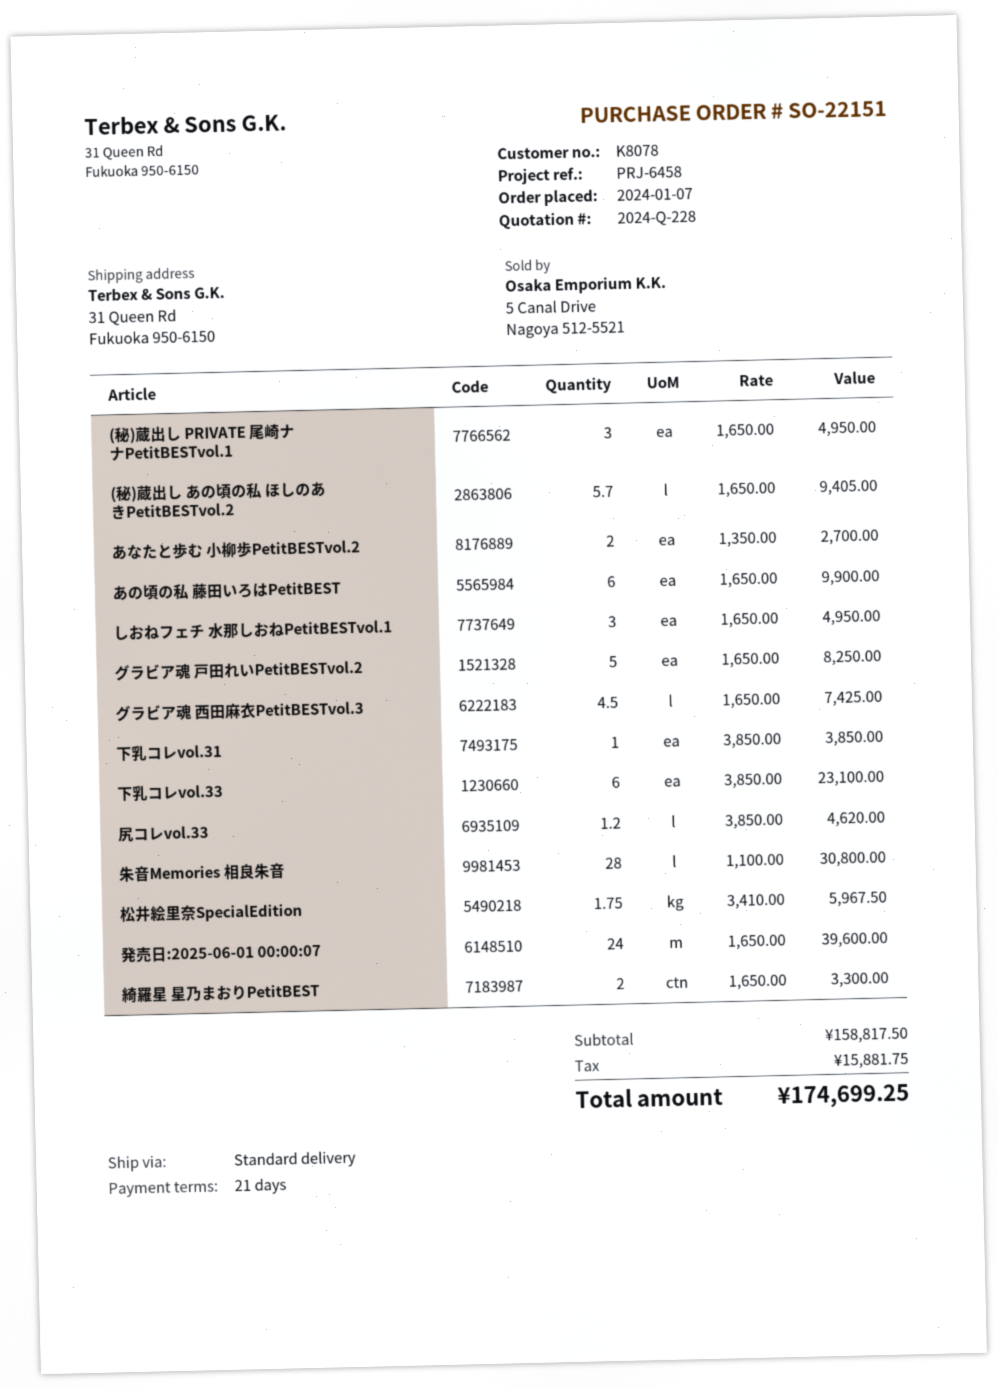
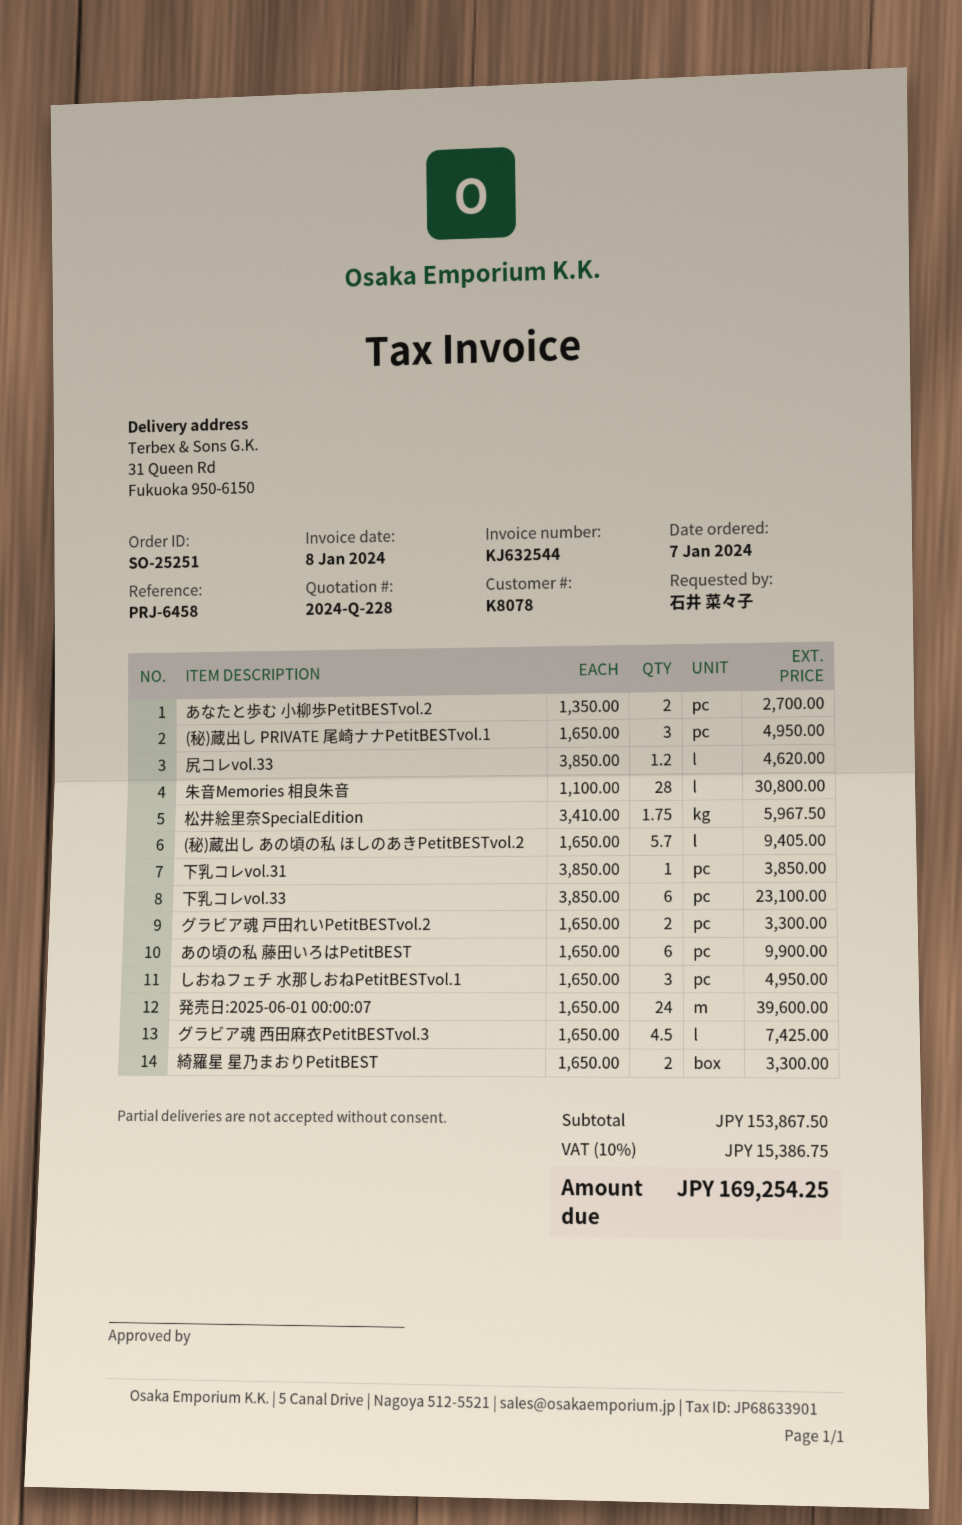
order number: SO-22151 -> SO-25251
グラビア魂 戸田れいPetitBESTvol.2: 5 x 1650.00 = 8250.00 -> 2 x 1650.00 = 3300.00
subtotal: 158817.50 -> 153867.50
tax: 15881.75 -> 15386.75
total: 174699.25 -> 169254.25

